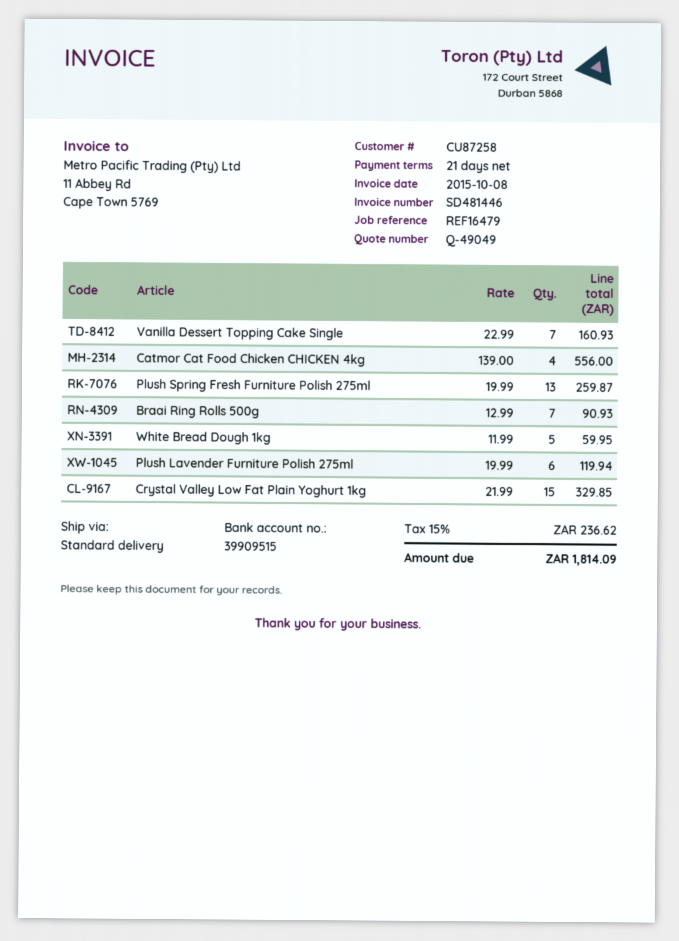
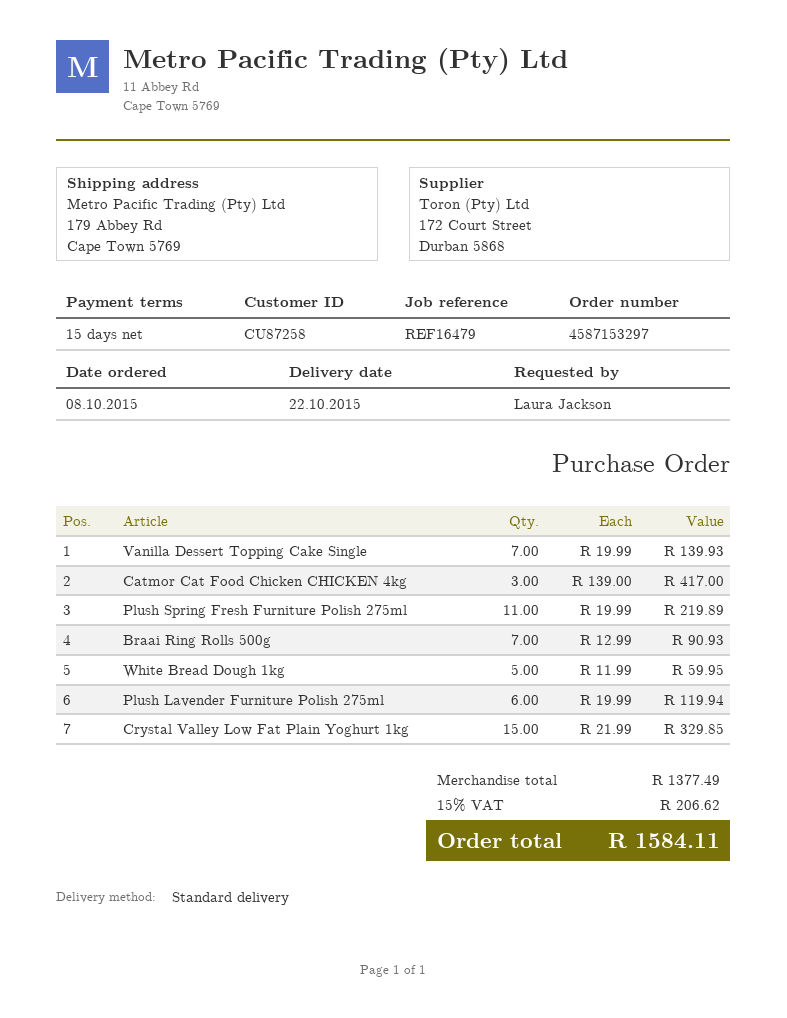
payment terms: 21 days -> 15 days
Vanilla Dessert Topping Cake Single: 7 x 22.99 = 160.93 -> 7 x 19.99 = 139.93
Catmor Cat Food Chicken CHICKEN 4kg: 4 x 139.00 = 556.00 -> 3 x 139.00 = 417.00
Plush Spring Fresh Furniture Polish 275ml: 13 x 19.99 = 259.87 -> 11 x 19.99 = 219.89
tax: 15% = 236.62 -> 15% = 206.62
total: 1814.09 -> 1584.11

